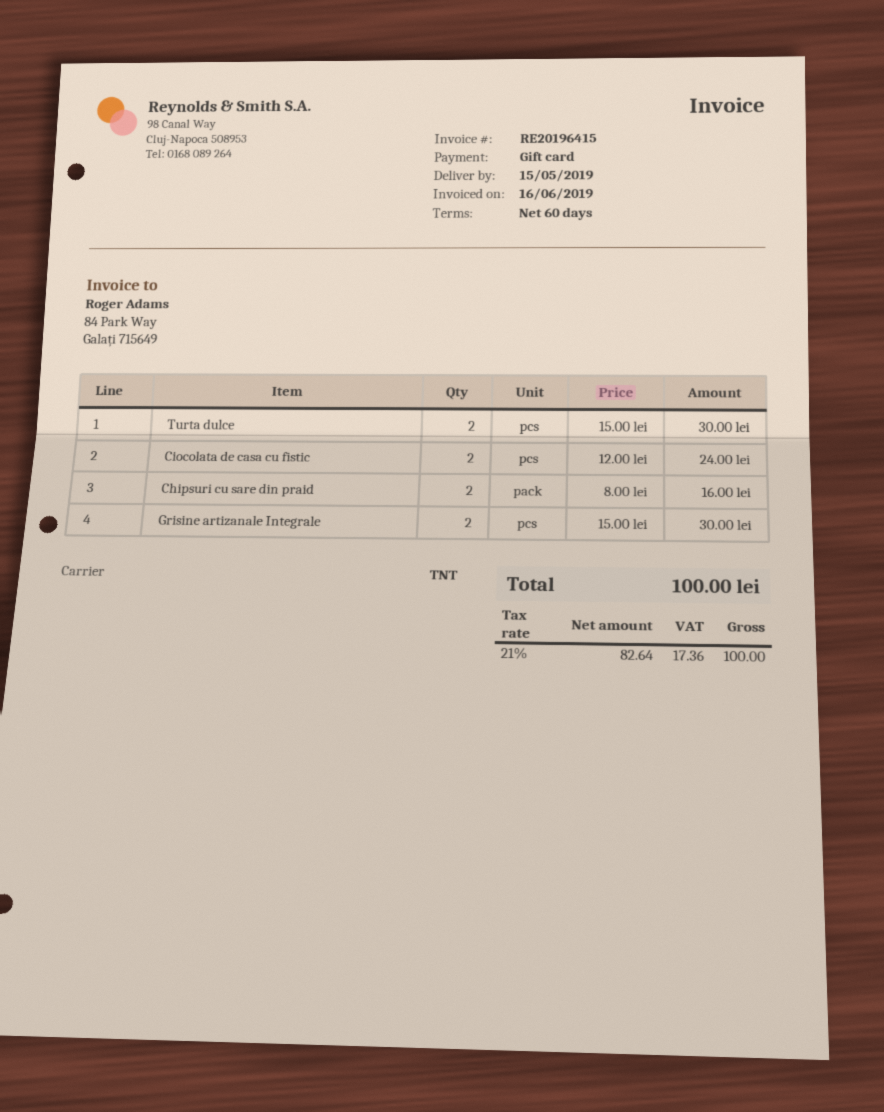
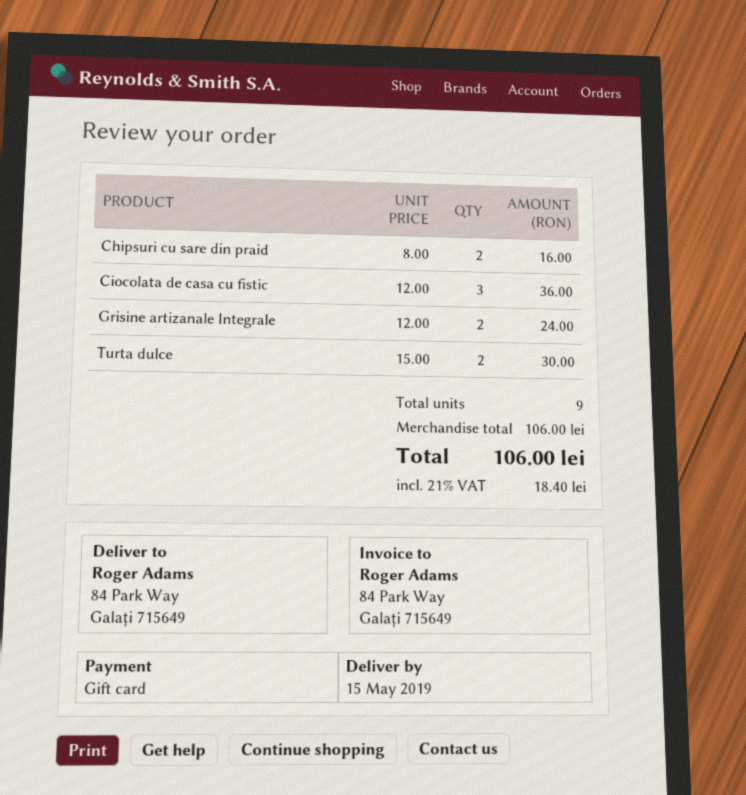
Ciocolata de casa cu fistic: 2 x 12.00 = 24.00 -> 3 x 12.00 = 36.00
Grisine artizanale Integrale: 2 x 15.00 = 30.00 -> 2 x 12.00 = 24.00
tax: 21% = 17.36 -> 21% = 18.40
total: 100.00 -> 106.00

